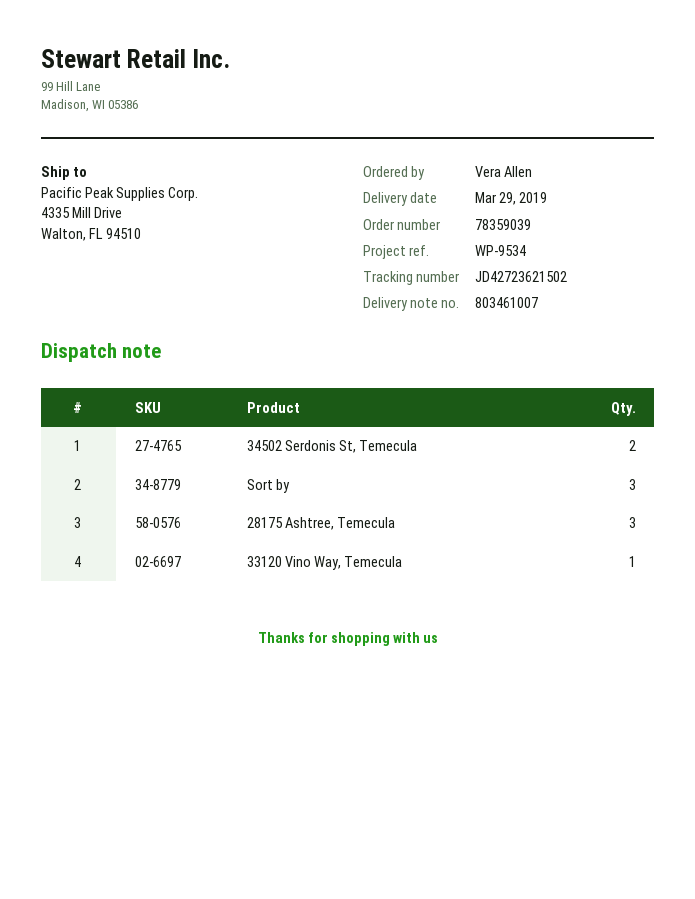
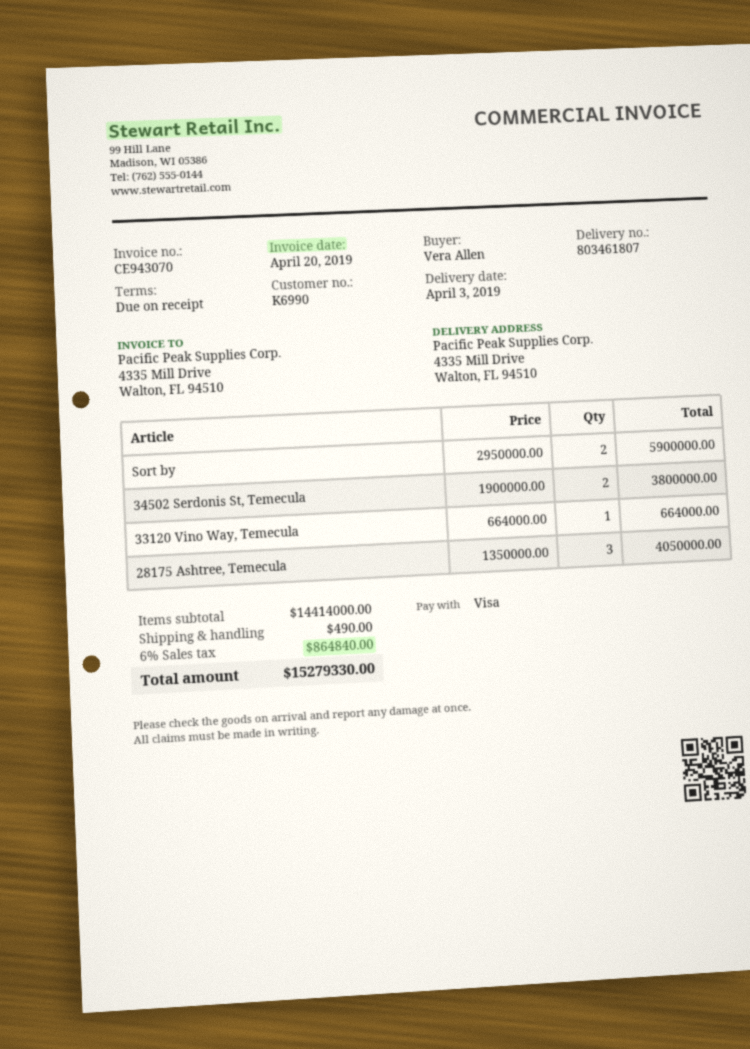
delivery note number: 803461007 -> 803461807
delivery date: 2019-03-29 -> 2019-04-03
Sort by: 3 -> 2

